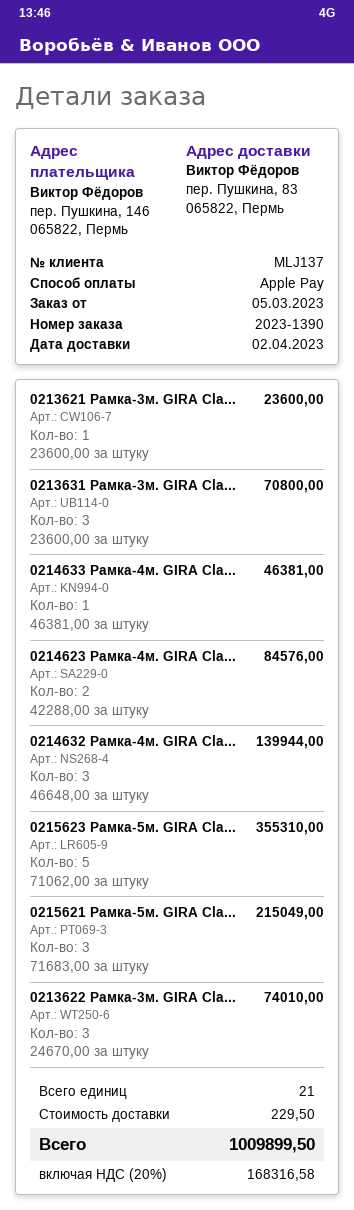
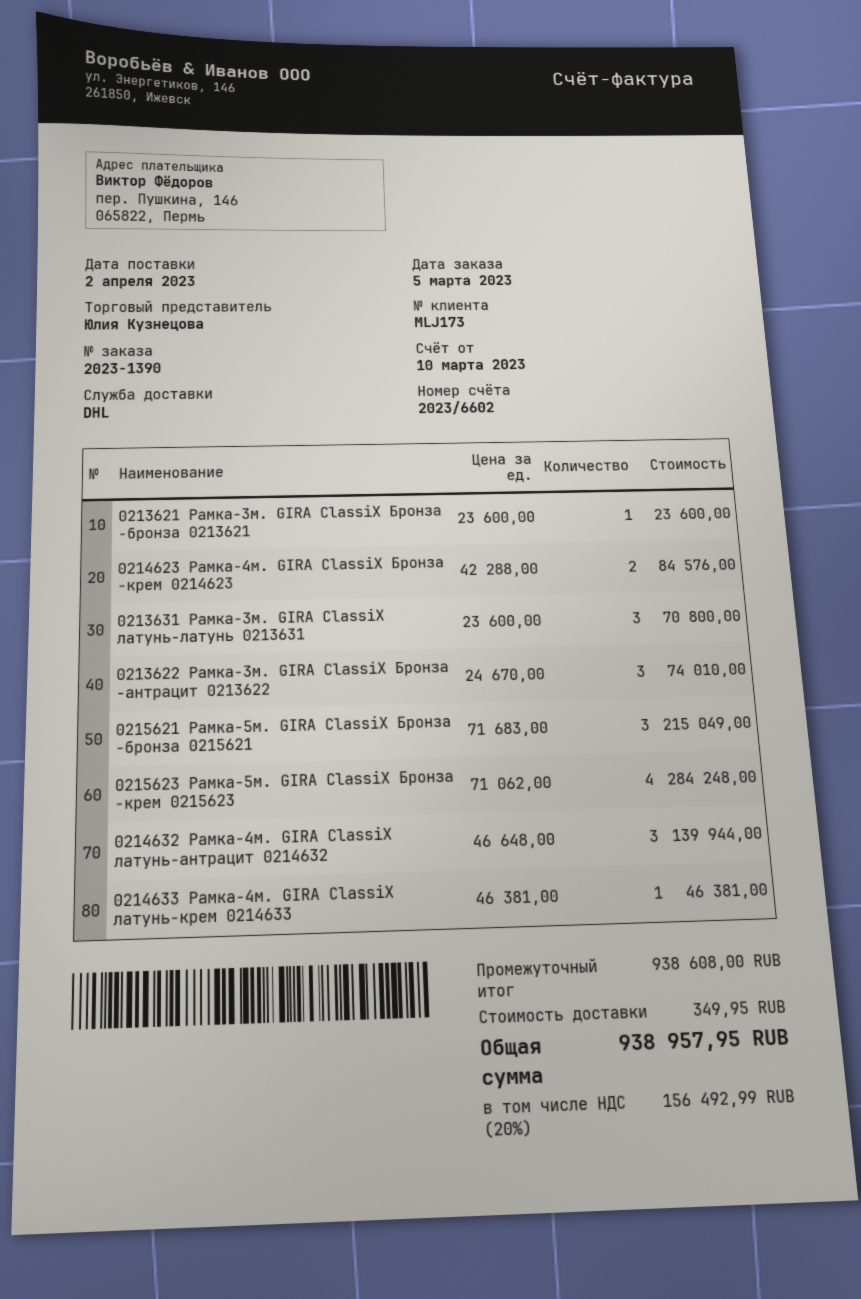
customer number: MLJ137 -> MLJ173
0215623 Рамка-5м. GIRA Cla...: 5 x 71062.00 = 355310.00 -> 4 x 71062.00 = 284248.00
shipping: 229.50 -> 349.95
tax: 20% = 168316.58 -> 20% = 156492.99
total: 1009899.50 -> 938957.95

